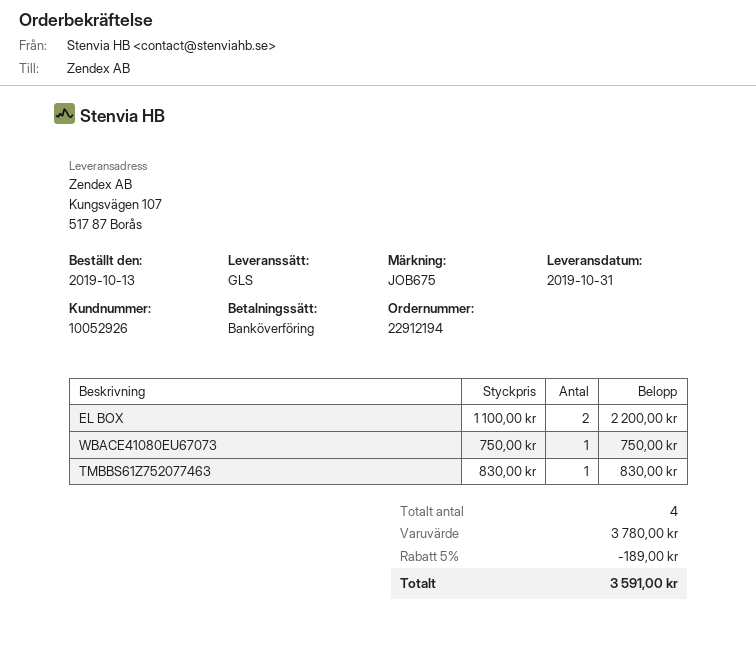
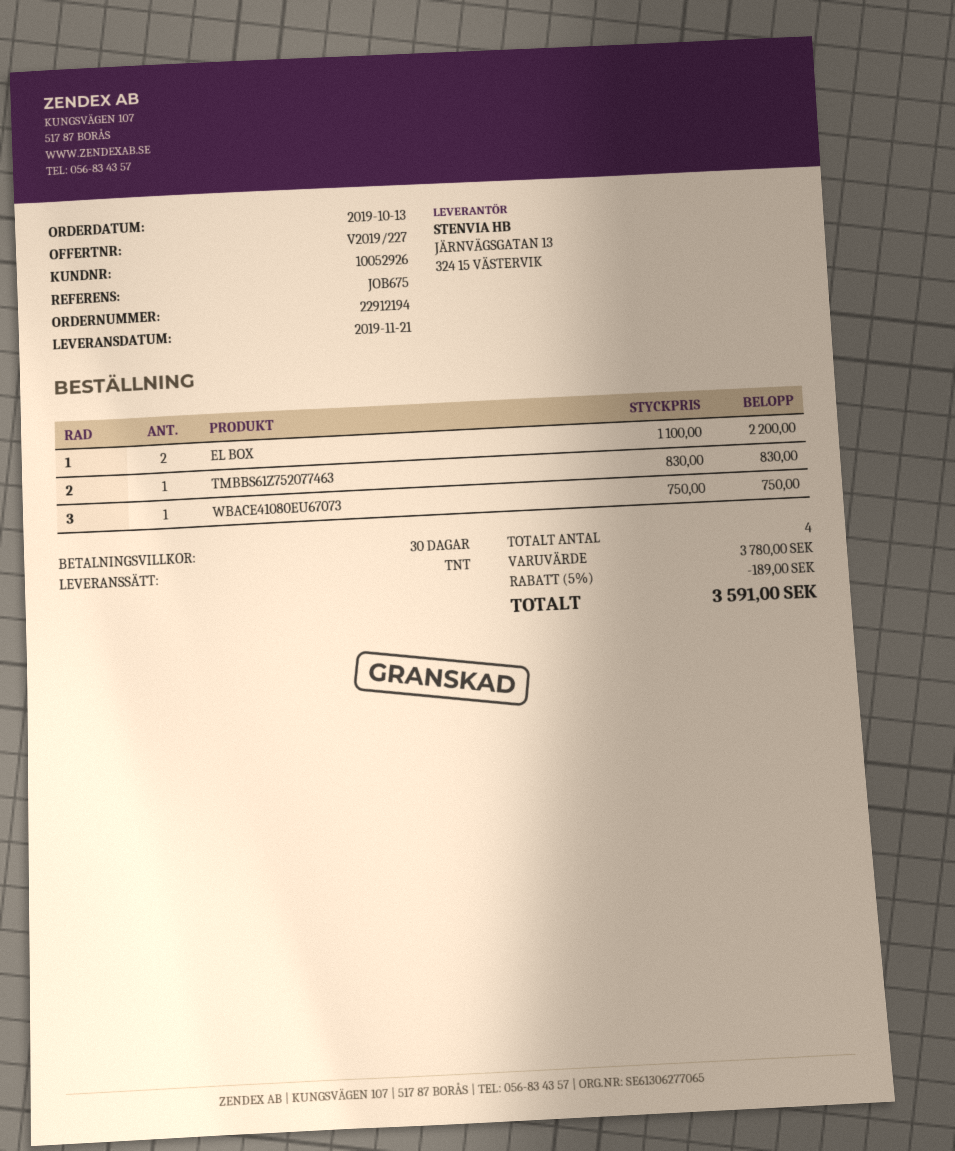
delivery date: 2019-10-31 -> 2019-11-21
shipping method: GLS -> TNT

